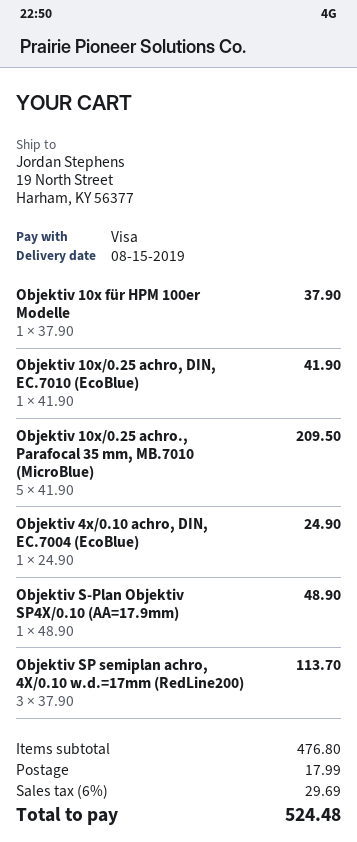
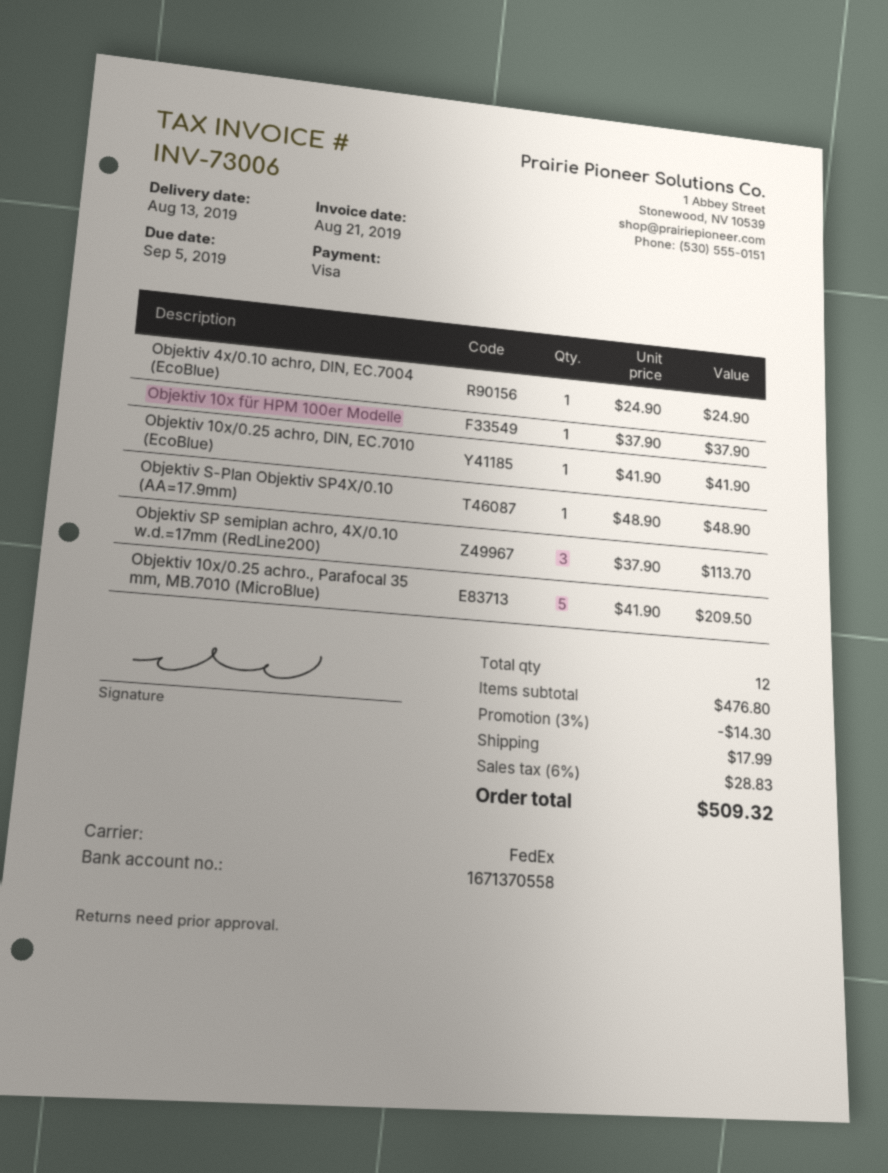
delivery date: 2019-08-15 -> 2019-08-13
discount: none -> 3% = 14.30
tax: 6% = 29.69 -> 6% = 28.83
total: 524.48 -> 509.32

